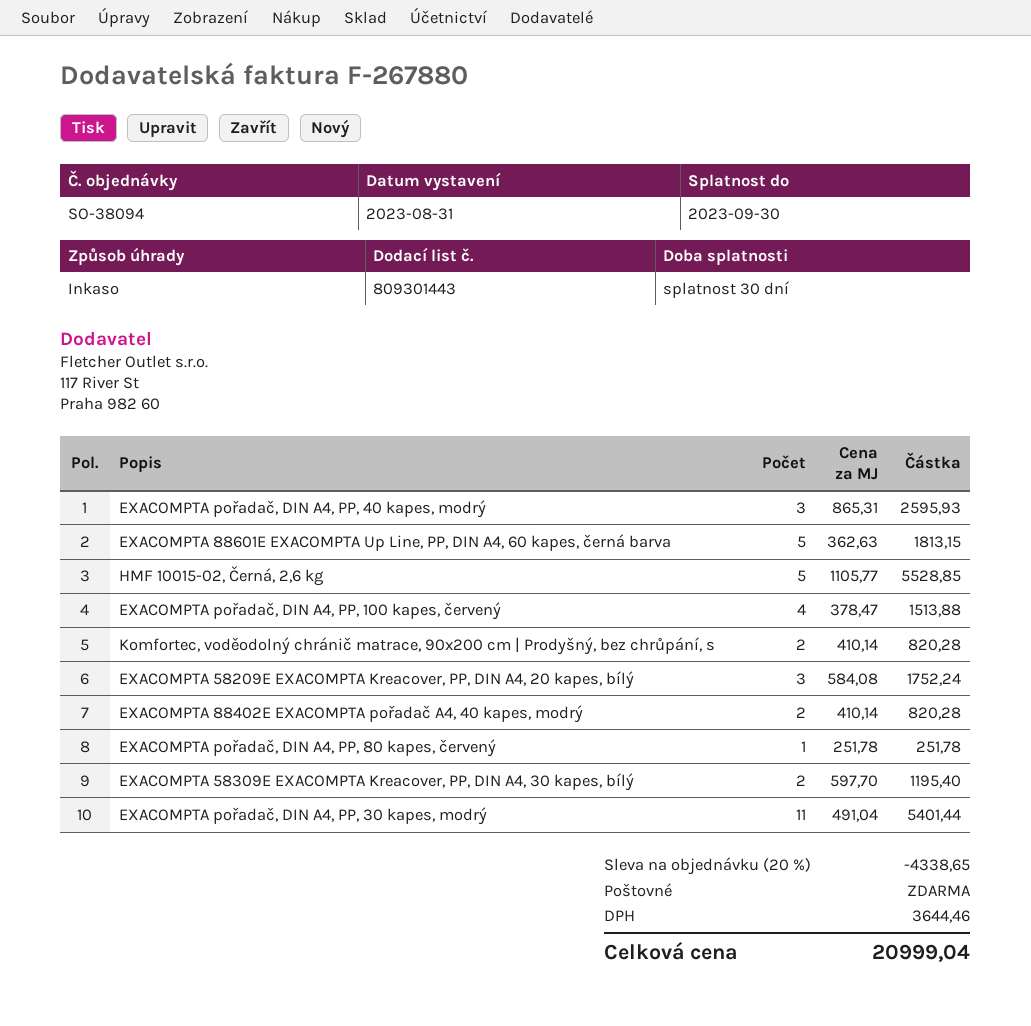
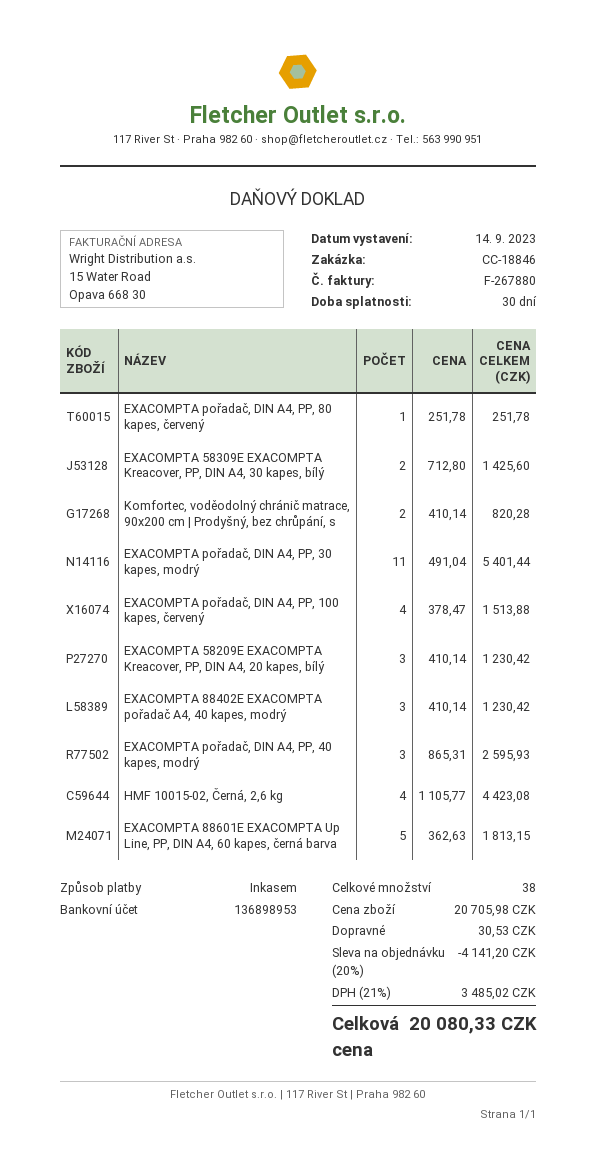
invoice date: 2023-08-31 -> 2023-09-14
HMF 10015-02, Černá, 2,6 kg: 5 x 1105.77 = 5528.85 -> 4 x 1105.77 = 4423.08
EXACOMPTA 58209E EXACOMPTA Kreacover, PP, DIN A4, 20 kapes, bílý: 3 x 584.08 = 1752.24 -> 3 x 410.14 = 1230.42
EXACOMPTA 88402E EXACOMPTA pořadač A4, 40 kapes, modrý: 2 x 410.14 = 820.28 -> 3 x 410.14 = 1230.42
EXACOMPTA 58309E EXACOMPTA Kreacover, PP, DIN A4, 30 kapes, bílý: 2 x 597.70 = 1195.40 -> 2 x 712.80 = 1425.60
discount: 20% = 4338.65 -> 20% = 4141.20
shipping: 0.00 -> 30.53
tax: 3644.46 -> 3485.02
total: 20999.04 -> 20080.33

